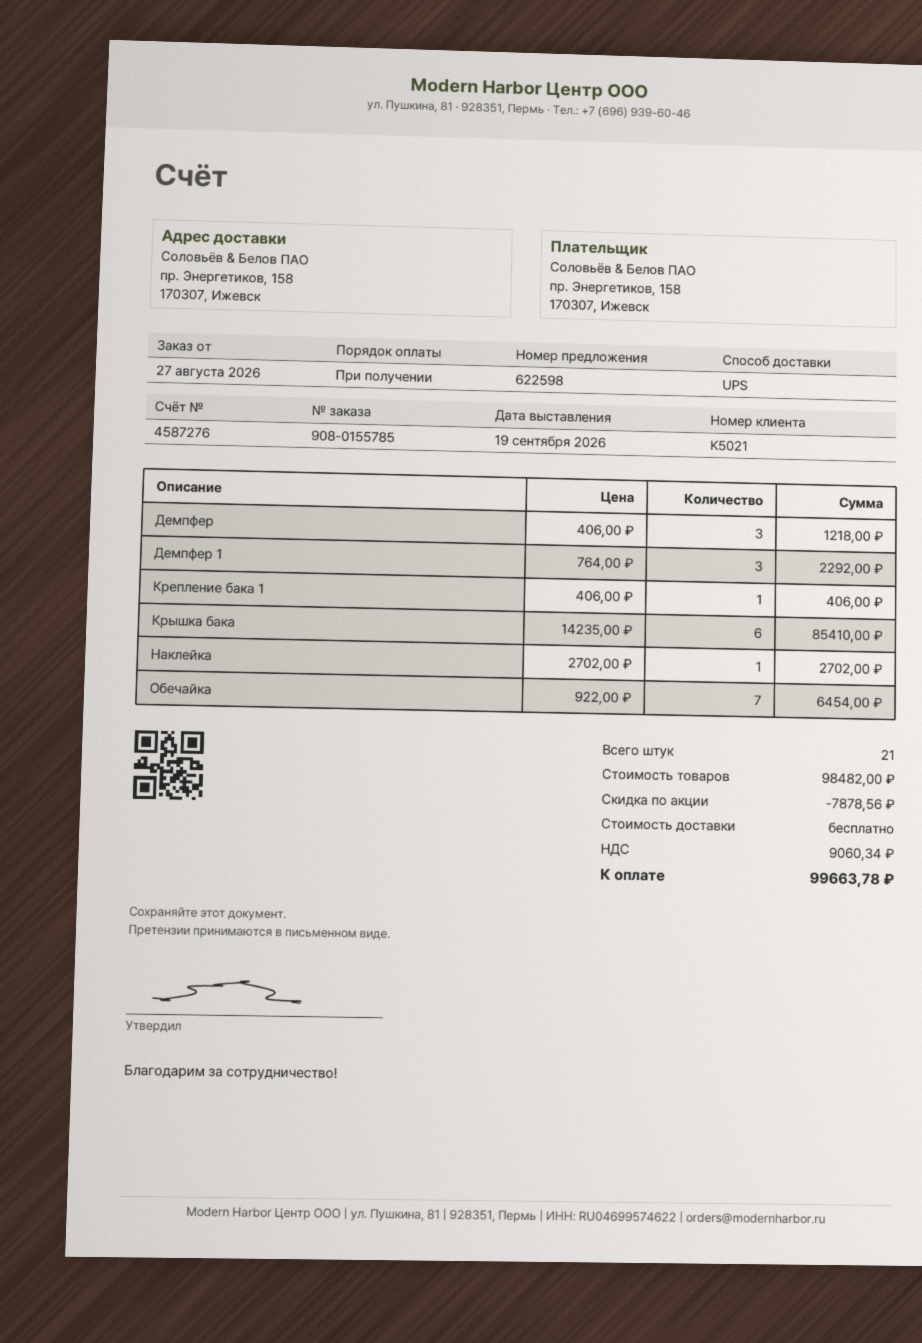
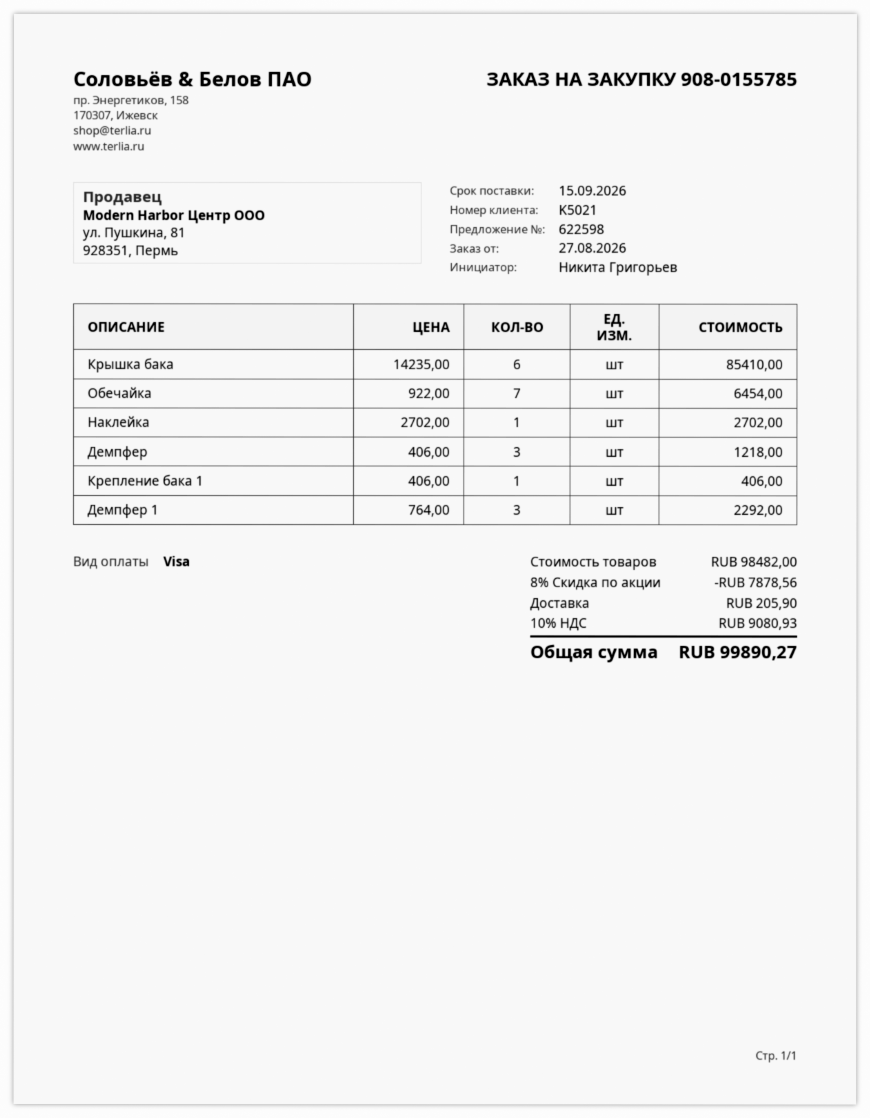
shipping: 0.00 -> 205.90
tax: 9060.34 -> 9080.93
total: 99663.78 -> 99890.27

